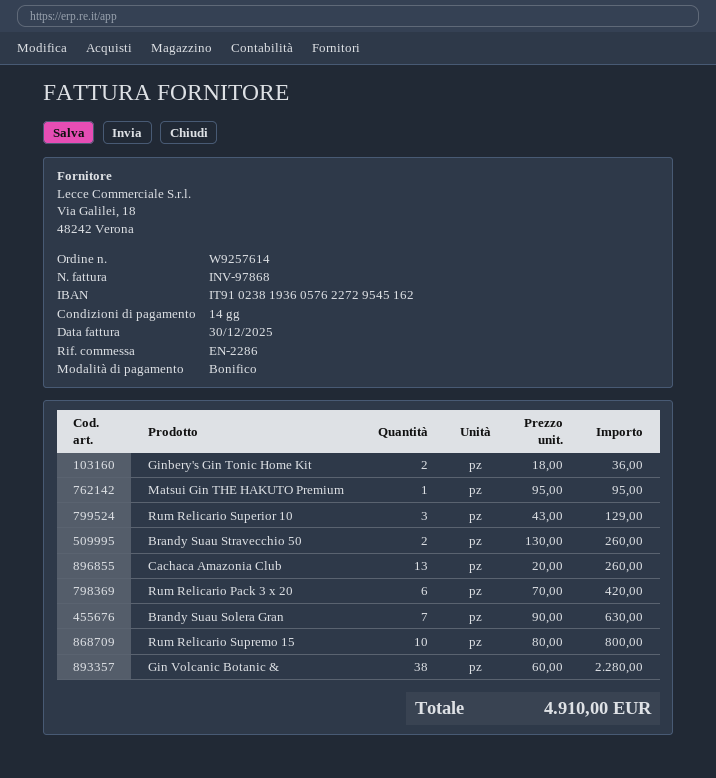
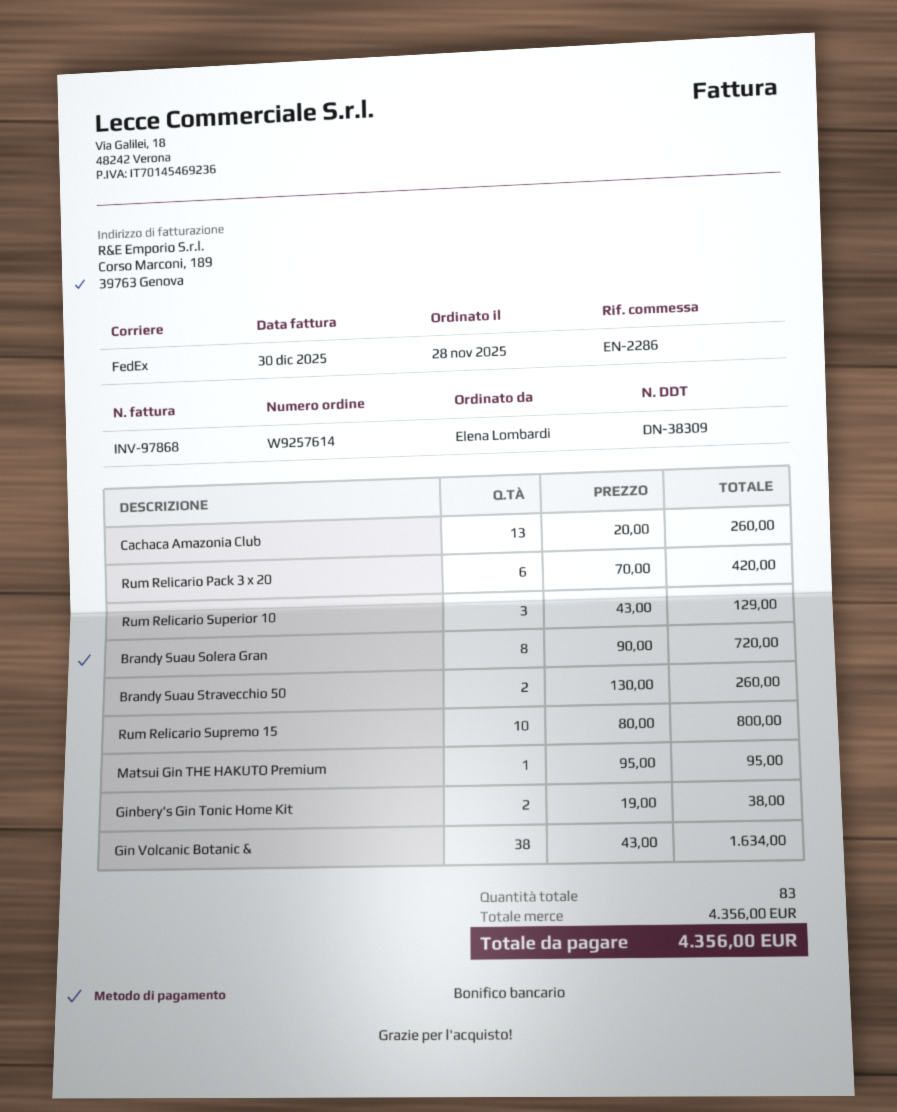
Ginbery's Gin Tonic Home Kit: 2 x 18.00 = 36.00 -> 2 x 19.00 = 38.00
Brandy Suau Solera Gran: 7 x 90.00 = 630.00 -> 8 x 90.00 = 720.00
Gin Volcanic Botanic &: 38 x 60.00 = 2280.00 -> 38 x 43.00 = 1634.00
total: 4910.00 -> 4356.00

